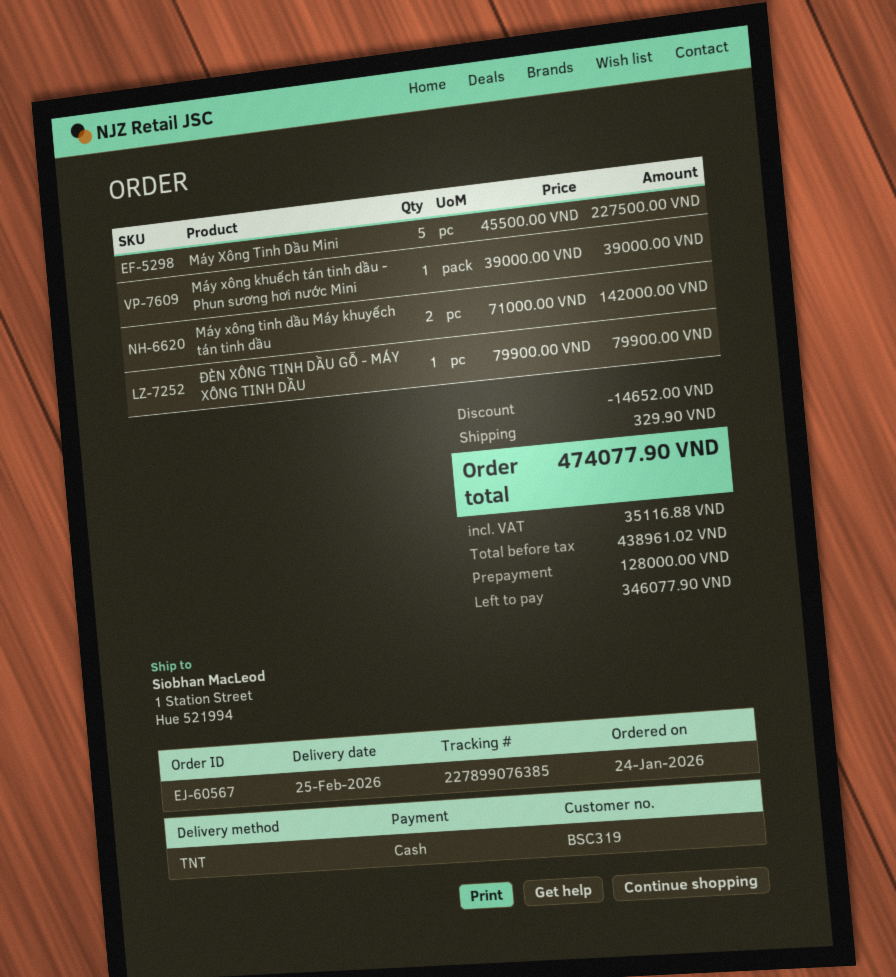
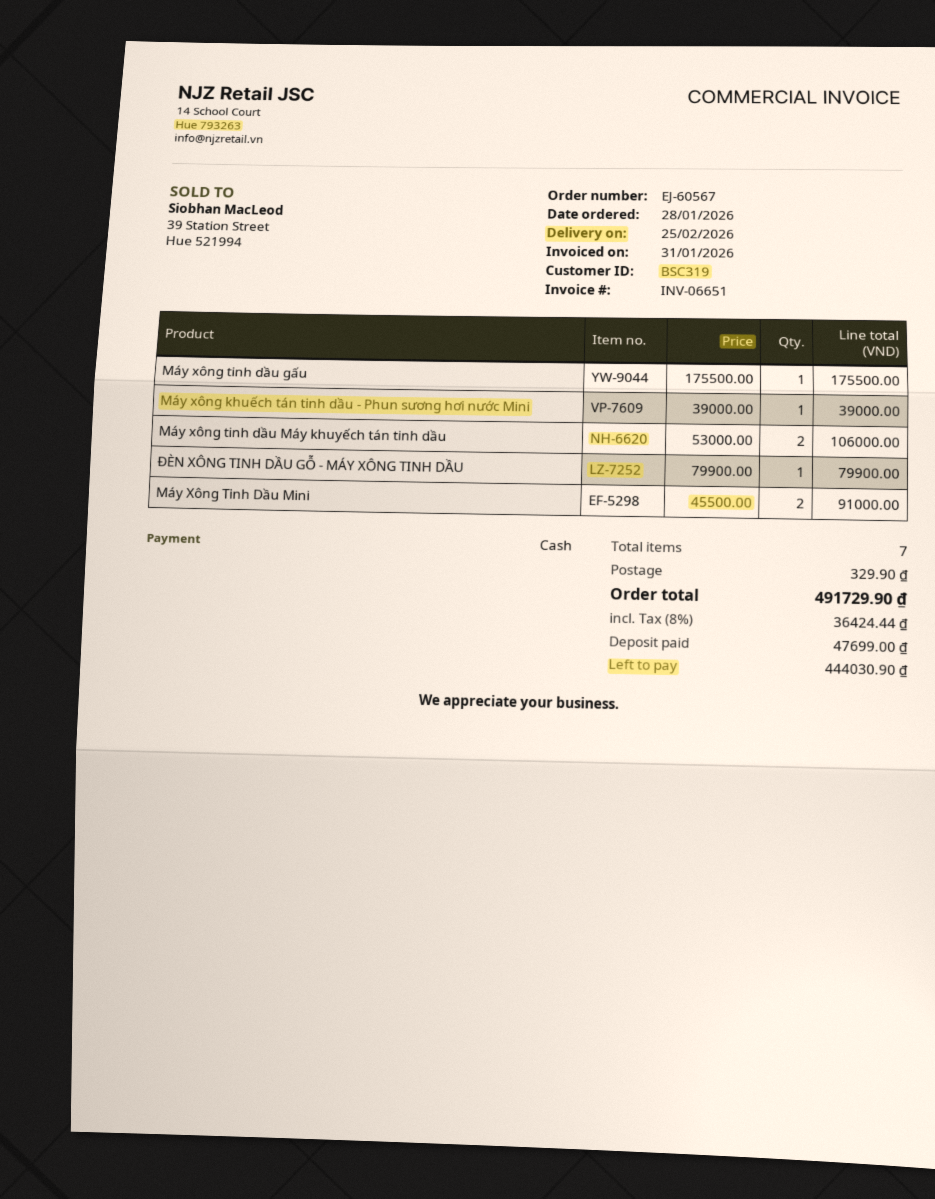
order date: 2026-01-24 -> 2026-01-28
Máy Xông Tinh Dầu Mini: 5 x 45500.00 = 227500.00 -> 2 x 45500.00 = 91000.00
Máy xông tinh dầu Máy khuyếch tán tinh dầu: 2 x 71000.00 = 142000.00 -> 2 x 53000.00 = 106000.00
Máy xông tinh dầu gấu: none -> 1 x 175500.00 = 175500.00
discount: 14652.00 -> none
tax: 35116.88 -> 36424.44
total: 474077.90 -> 491729.90
deposit: 128000.00 -> 47699.00
balance: 346077.90 -> 444030.90

